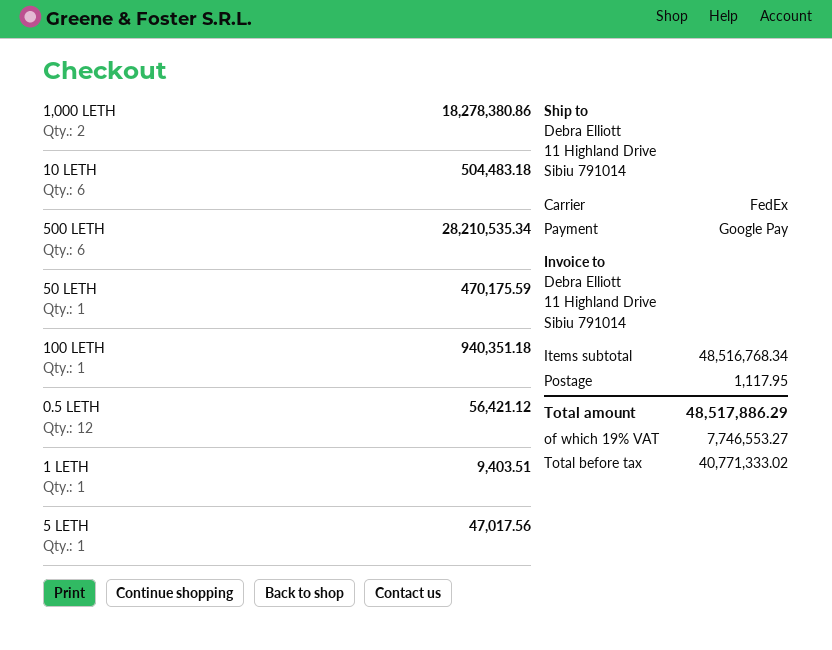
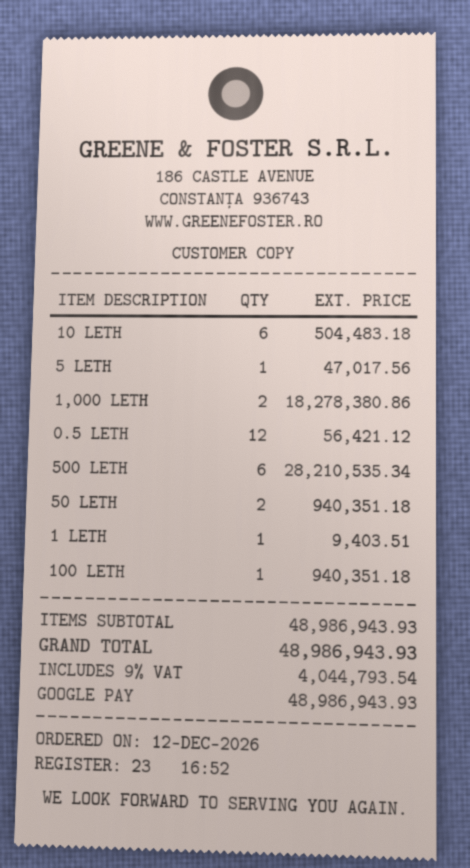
50 LETH: 1 for 470175.59 -> 2 for 940351.18
subtotal: 48516768.34 -> 48986943.93
shipping: 1117.95 -> none
tax: 19% = 7746553.27 -> 9% = 4044793.54
total: 48517886.29 -> 48986943.93

